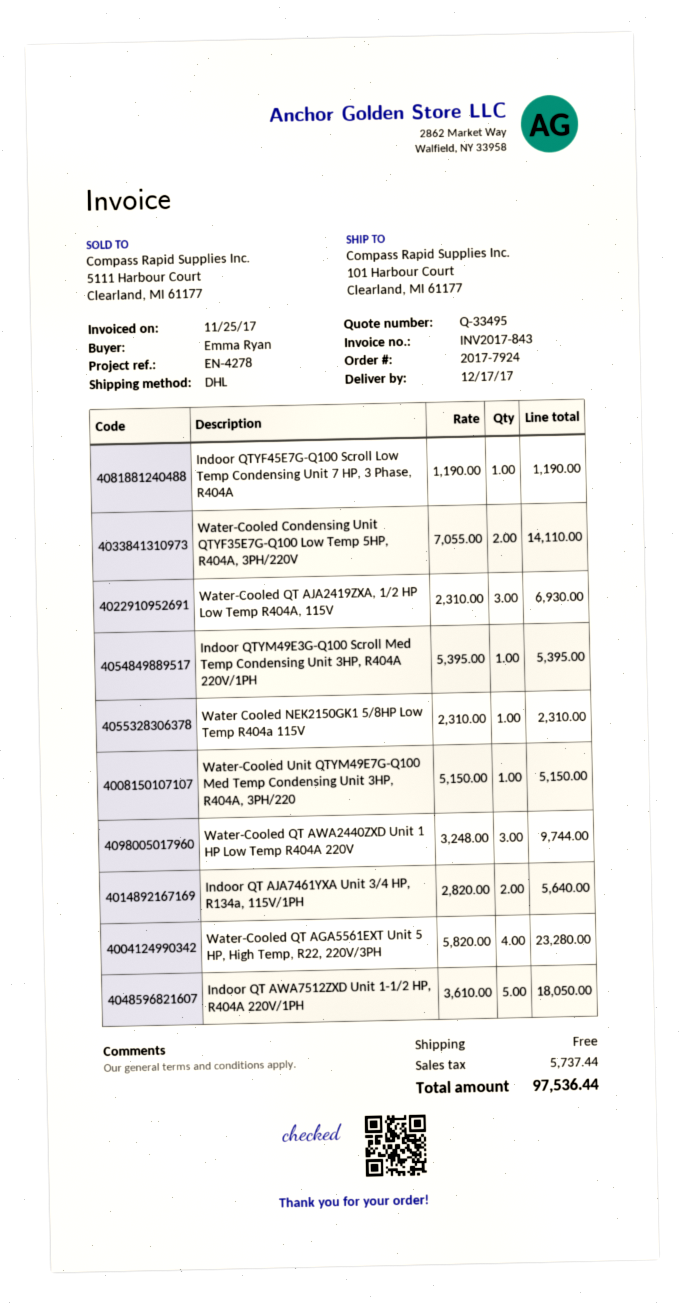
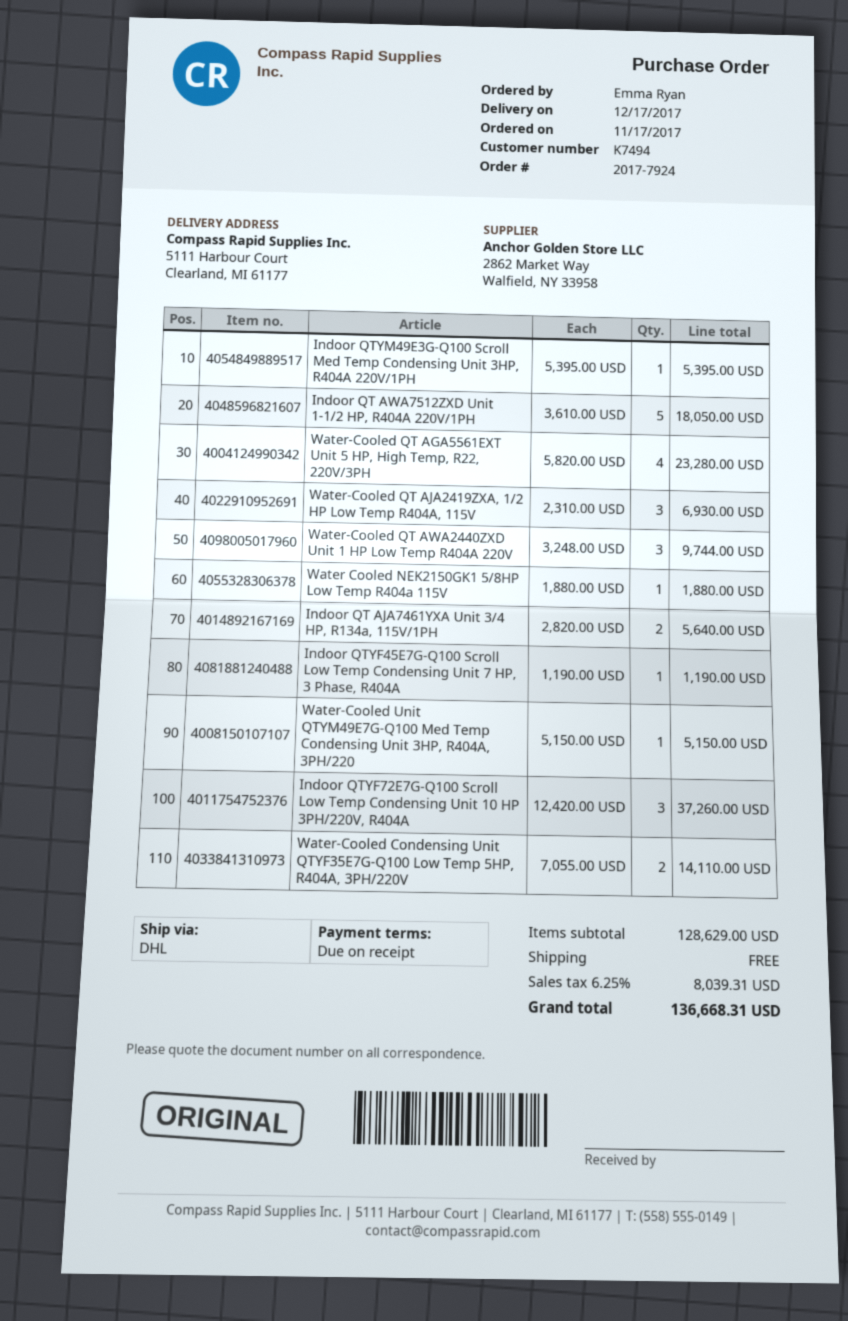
ship to: 101 Harbour Court, Clearland, MI 61177 -> 5111 Harbour Court, Clearland, MI 61177
Water Cooled NEK2150GK1 5/8HP Low Temp R404a 115V: 1 x 2310.00 = 2310.00 -> 1 x 1880.00 = 1880.00
Indoor QTYF72E7G-Q100 Scroll Low Temp Condensing Unit 10 HP 3PH/220V, R404A: none -> 3 x 12420.00 = 37260.00
tax: 5737.44 -> 8039.31
total: 97536.44 -> 136668.31

